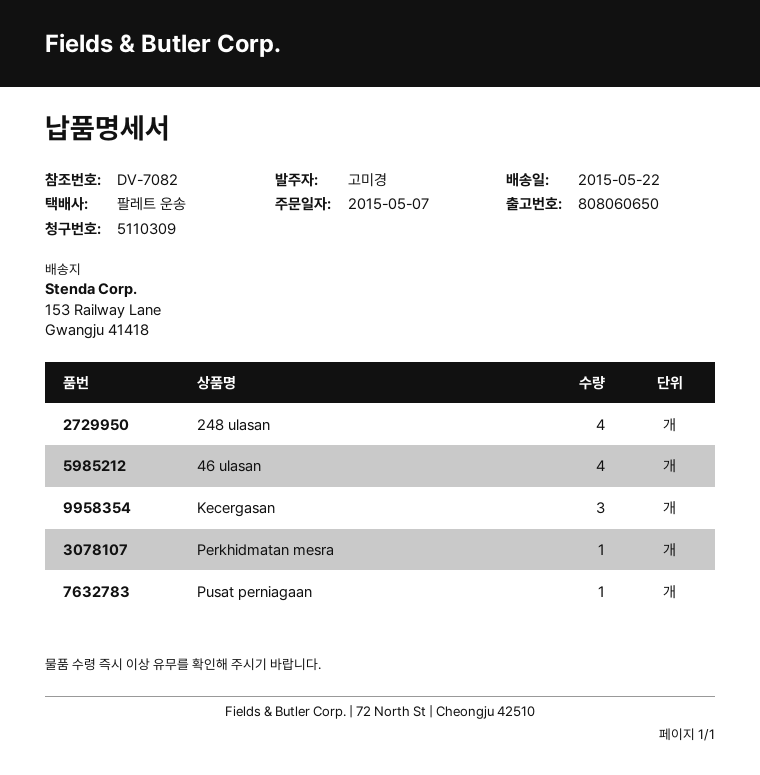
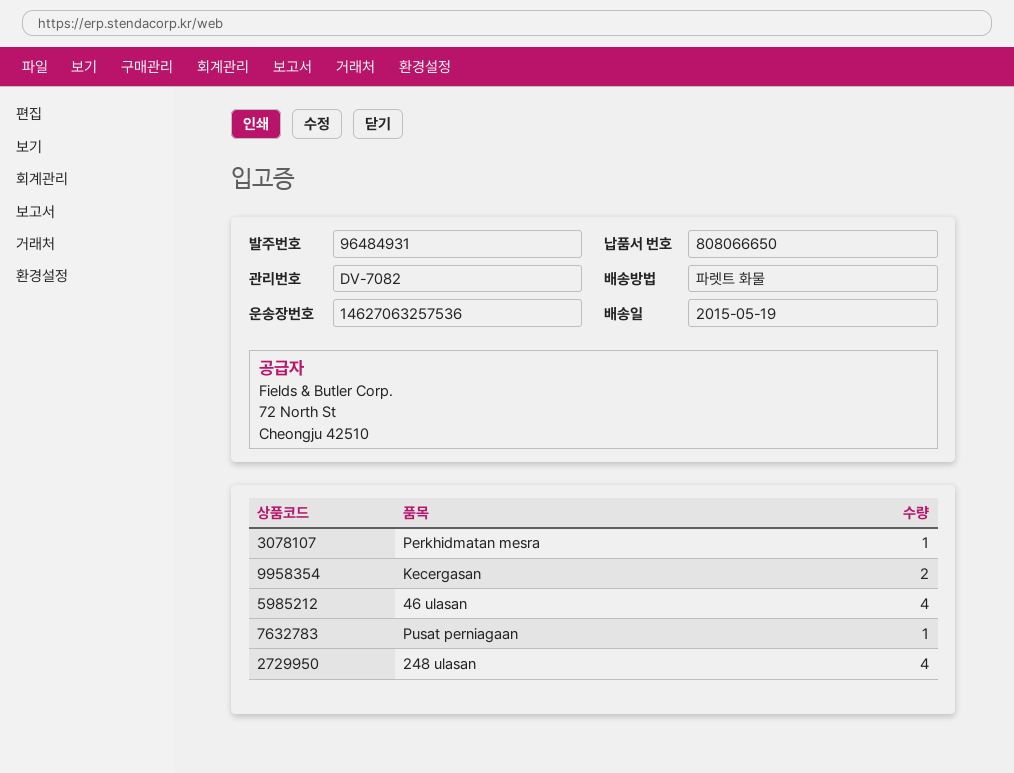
delivery note number: 808060650 -> 808066650
delivery date: 2015-05-22 -> 2015-05-19
Kecergasan: 3 -> 2

